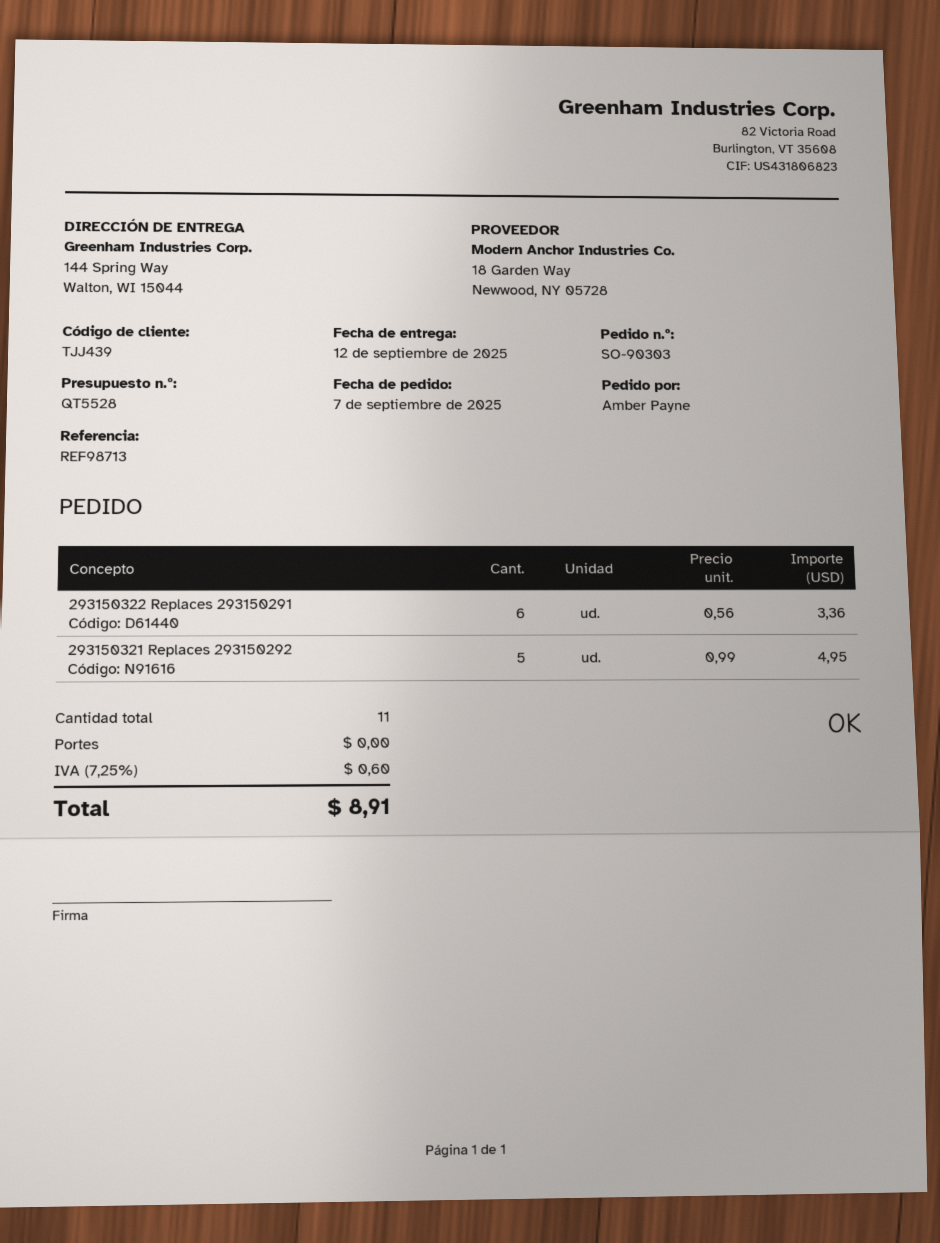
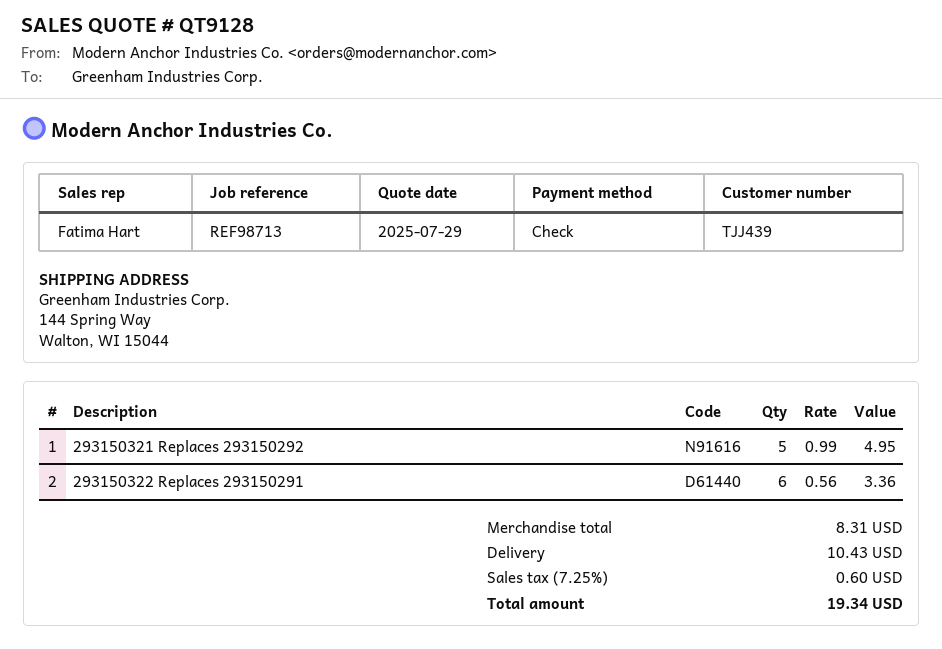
quote number: QT5528 -> QT9128
shipping: 0.00 -> 10.43
total: 8.91 -> 19.34

